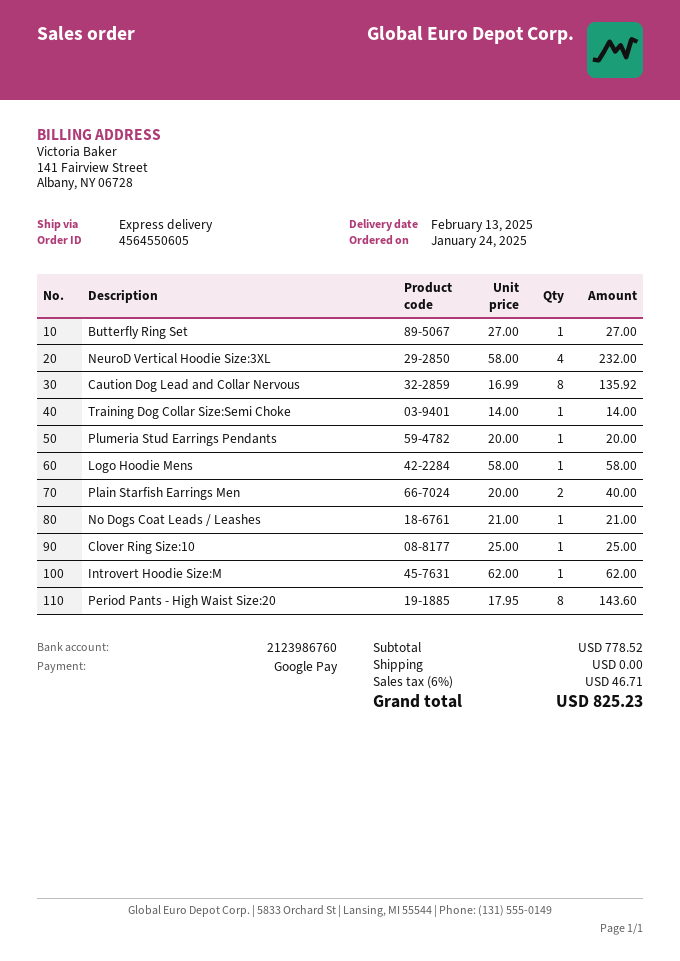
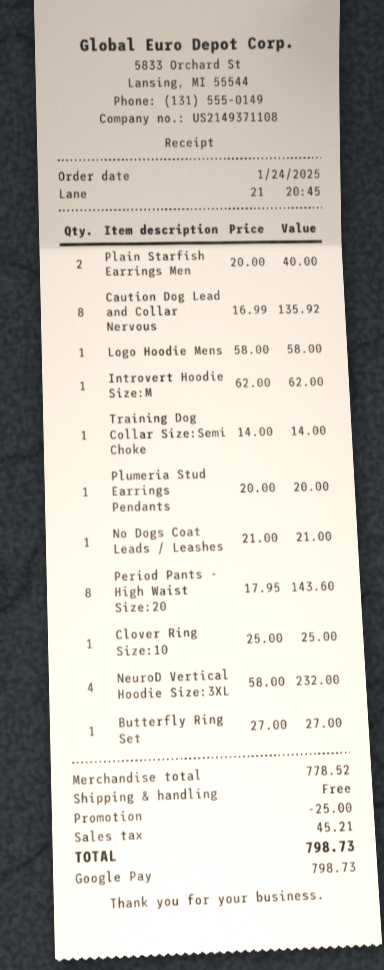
discount: none -> 25.00
tax: 46.71 -> 45.21
total: 825.23 -> 798.73

